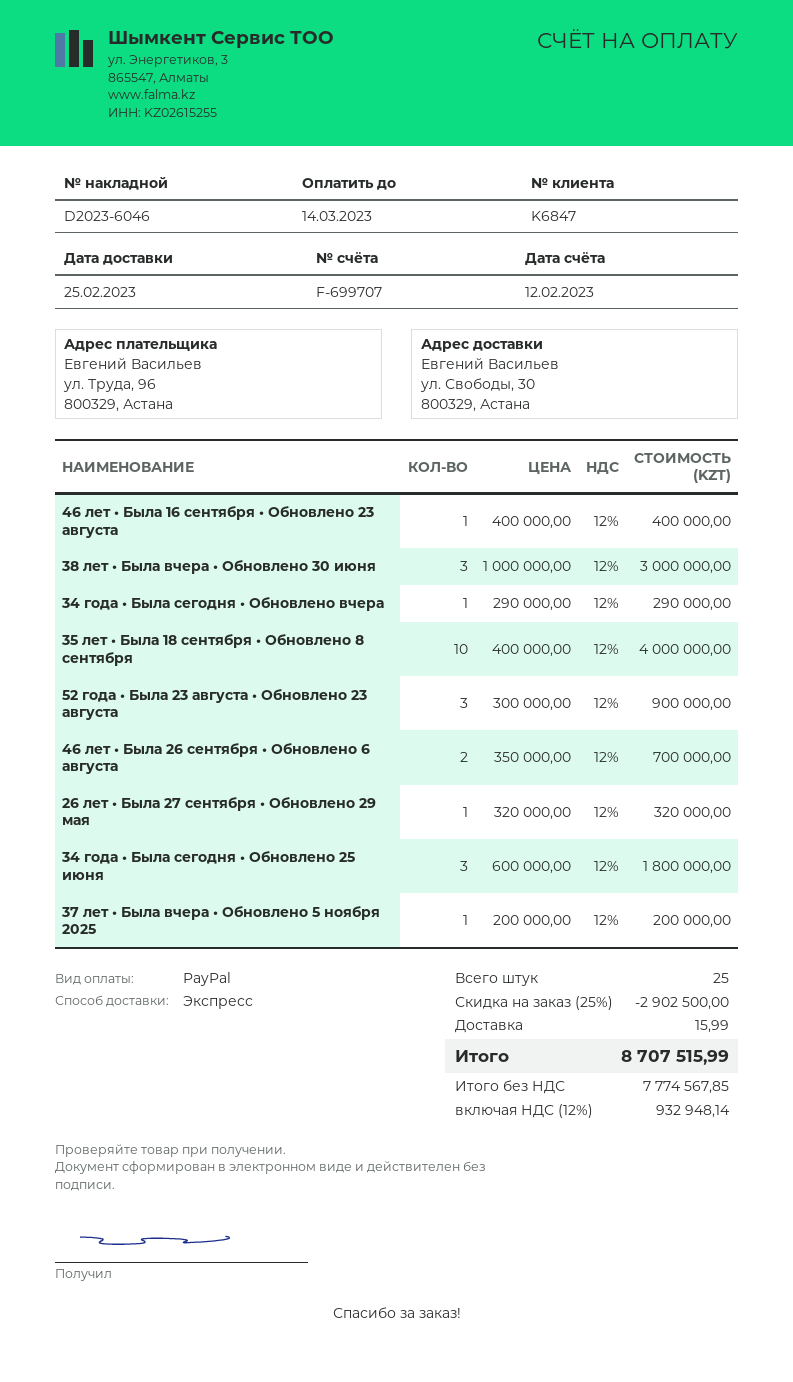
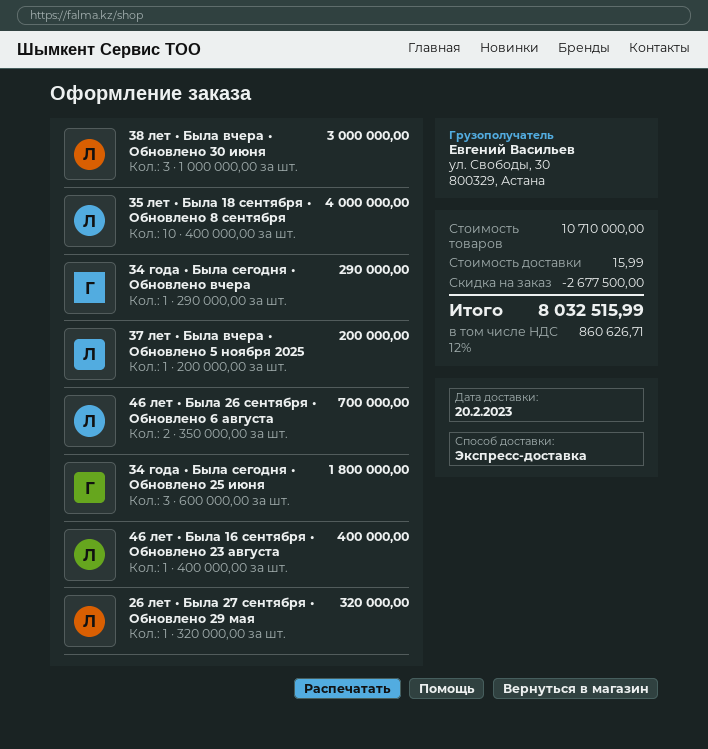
delivery date: 2023-02-25 -> 2023-02-20
52 года • Была 23 августа • Обновлено 23 августа: 3 x 300000.00 = 900000.00 -> none
discount: 2902500.00 -> 2677500.00
tax: 12% = 932948.14 -> 12% = 860626.71
total: 8707515.99 -> 8032515.99

